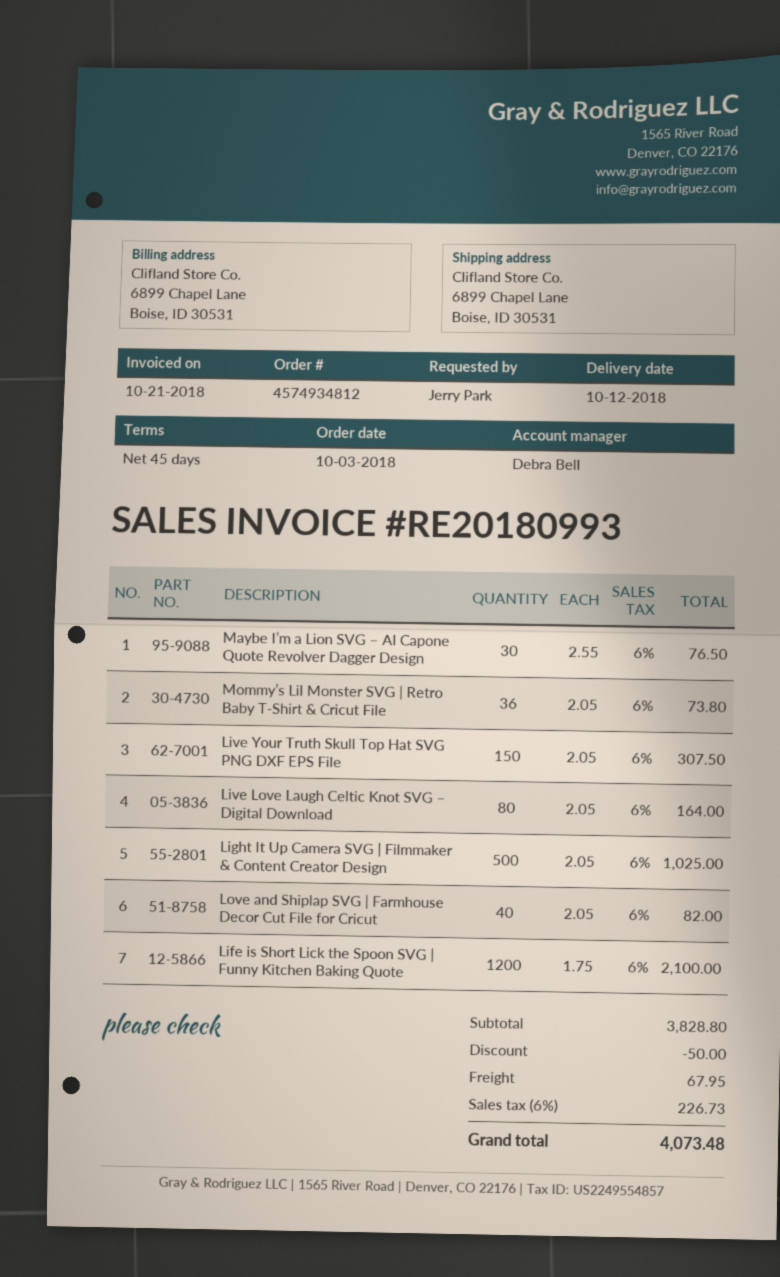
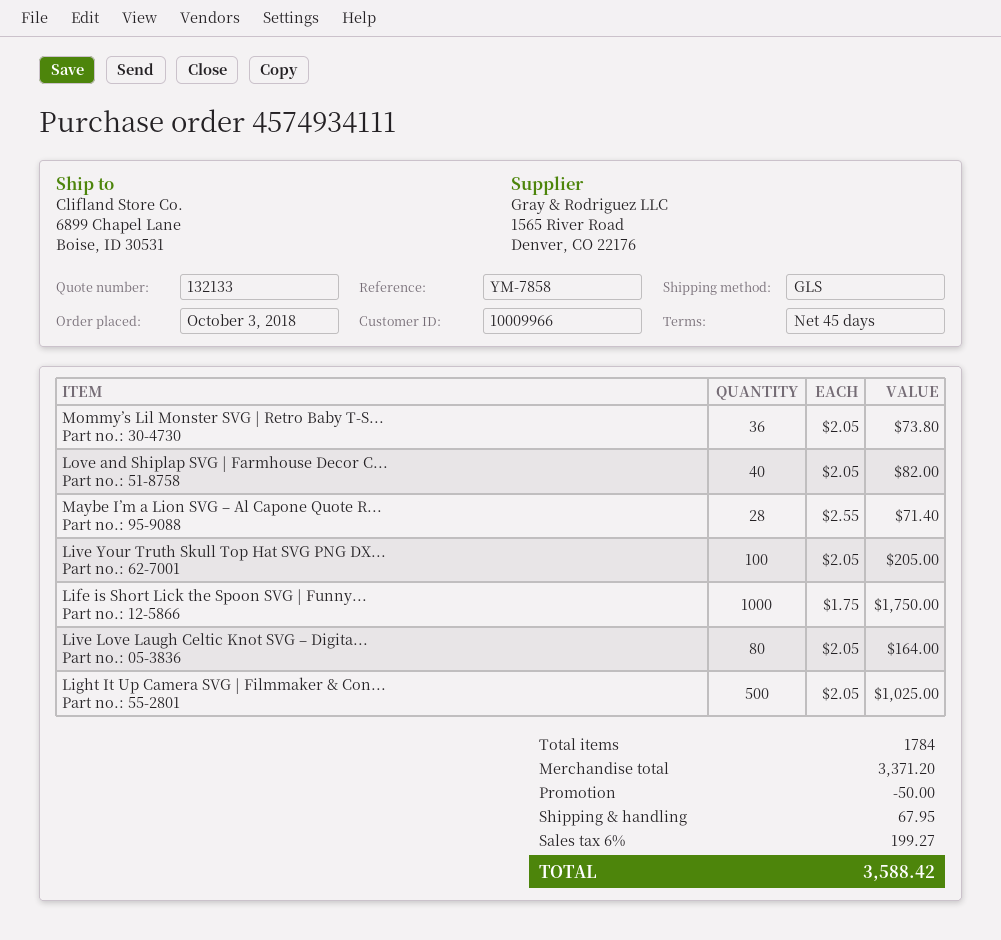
order number: 4574934812 -> 4574934111
Maybe I’m a Lion SVG – Al Capone Quote Revolver Dagger Design: 30 x 2.55 = 76.50 -> 28 x 2.55 = 71.40
Live Your Truth Skull Top Hat SVG PNG DXF EPS File: 150 x 2.05 = 307.50 -> 100 x 2.05 = 205.00
Life is Short Lick the Spoon SVG | Funny Kitchen Baking Quote: 1200 x 1.75 = 2100.00 -> 1000 x 1.75 = 1750.00
subtotal: 3828.80 -> 3371.20
tax: 6% = 226.73 -> 6% = 199.27
total: 4073.48 -> 3588.42

